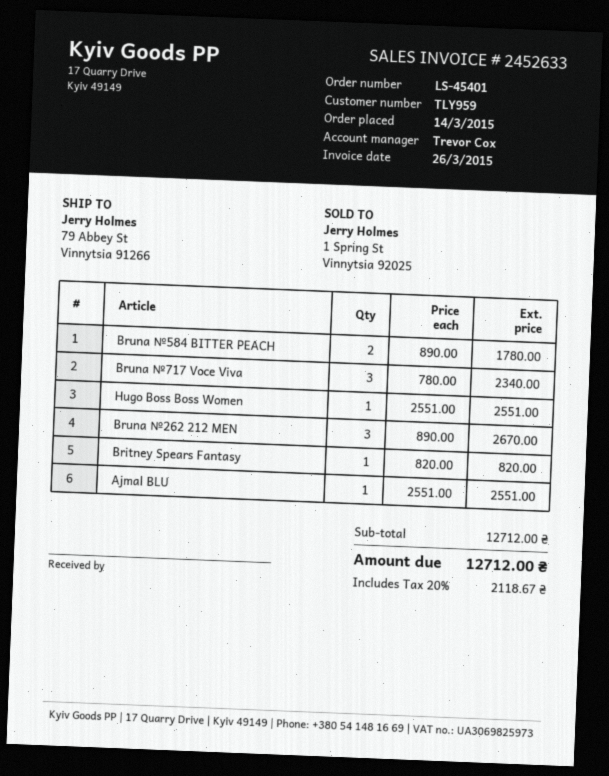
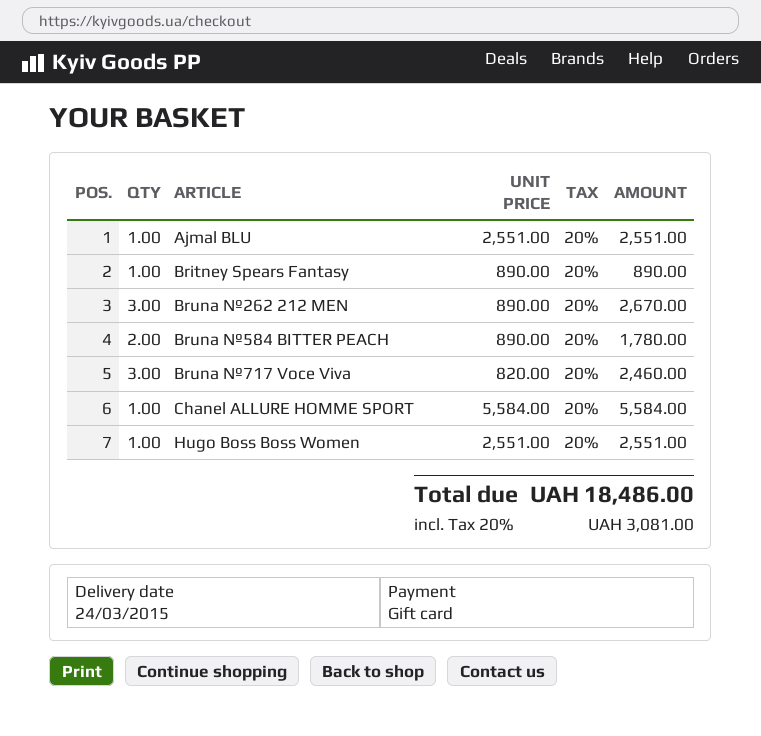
Bruna №717 Voce Viva: 3 x 780.00 = 2340.00 -> 3 x 820.00 = 2460.00
Britney Spears Fantasy: 1 x 820.00 = 820.00 -> 1 x 890.00 = 890.00
Chanel ALLURE HOMME SPORT: none -> 1 x 5584.00 = 5584.00
tax: 20% = 2118.67 -> 20% = 3081.00
total: 12712.00 -> 18486.00

